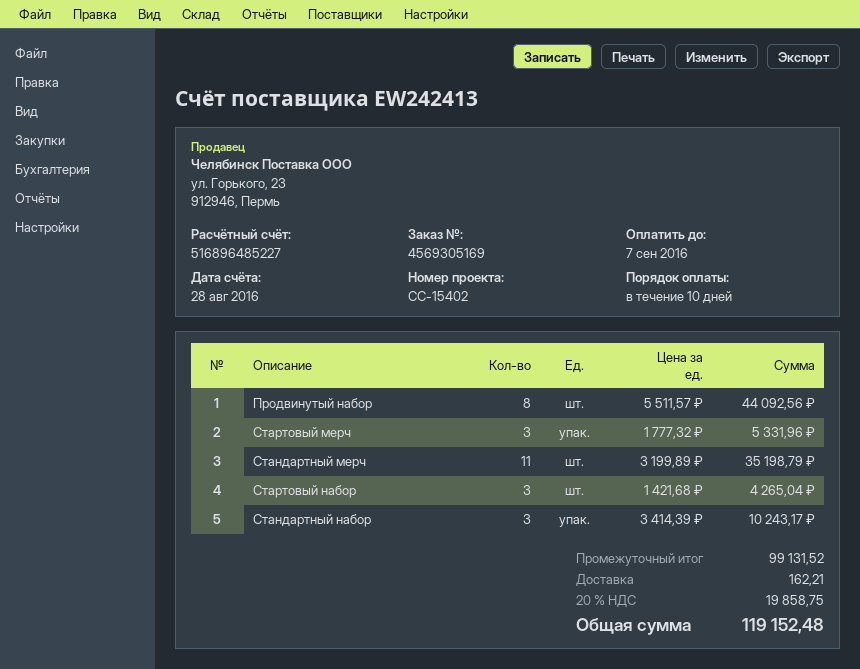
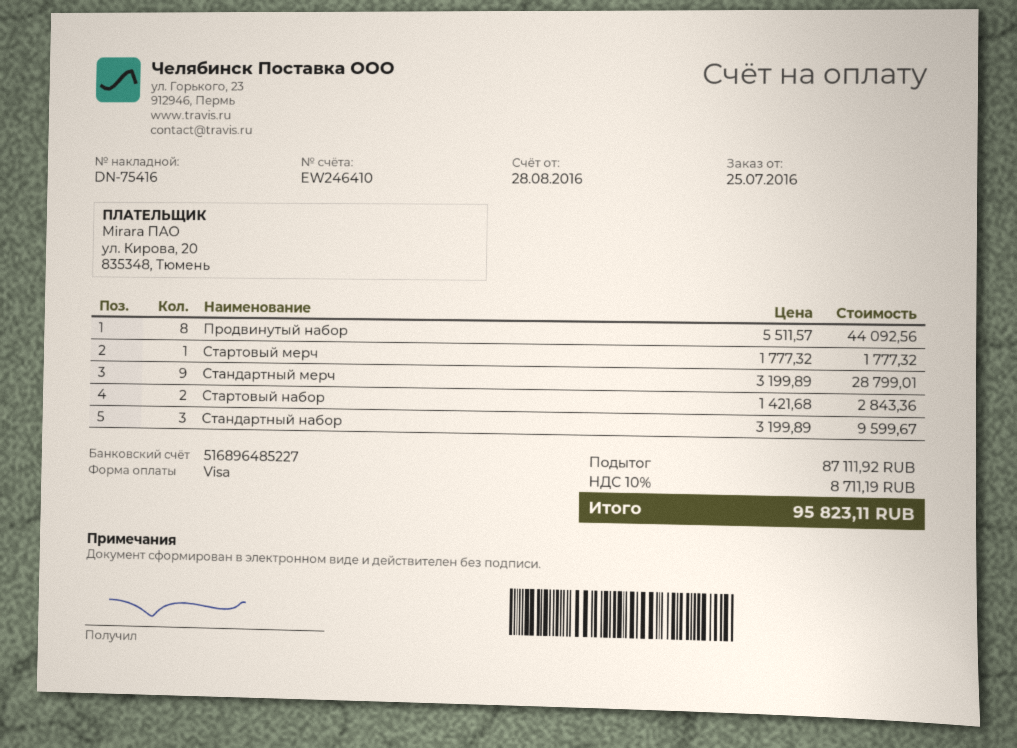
invoice number: EW242413 -> EW246410
Стартовый мерч: 3 x 1777.32 = 5331.96 -> 1 x 1777.32 = 1777.32
Стандартный мерч: 11 x 3199.89 = 35198.79 -> 9 x 3199.89 = 28799.01
Стартовый набор: 3 x 1421.68 = 4265.04 -> 2 x 1421.68 = 2843.36
Стандартный набор: 3 x 3414.39 = 10243.17 -> 3 x 3199.89 = 9599.67
subtotal: 99131.52 -> 87111.92
shipping: 162.21 -> none
tax: 20% = 19858.75 -> 10% = 8711.19
total: 119152.48 -> 95823.11

